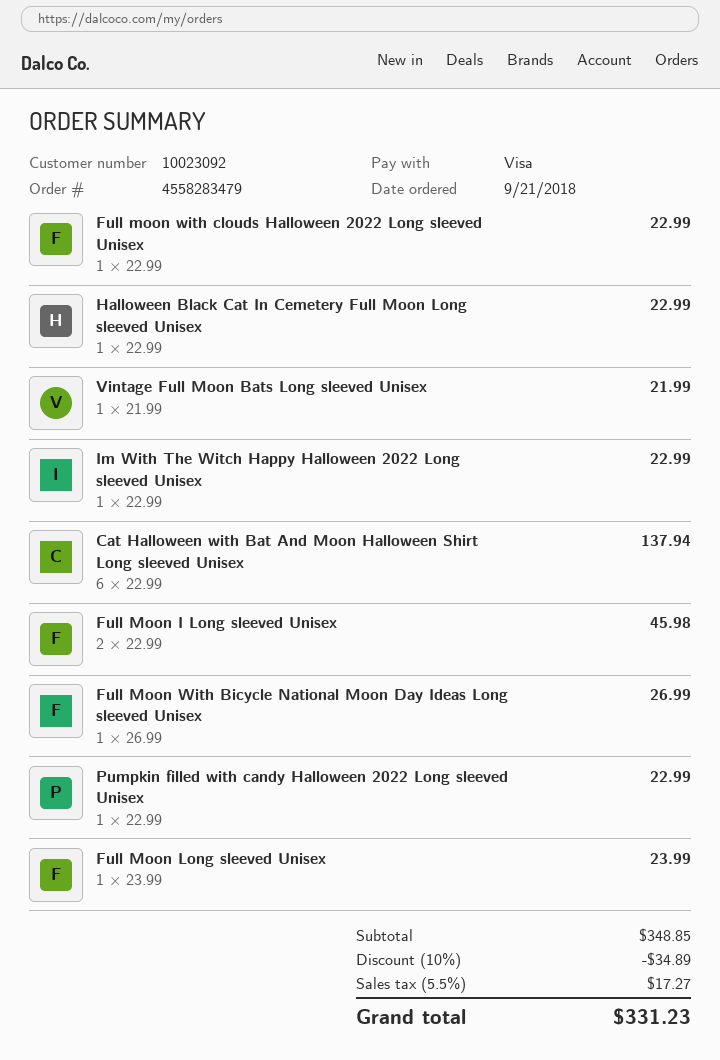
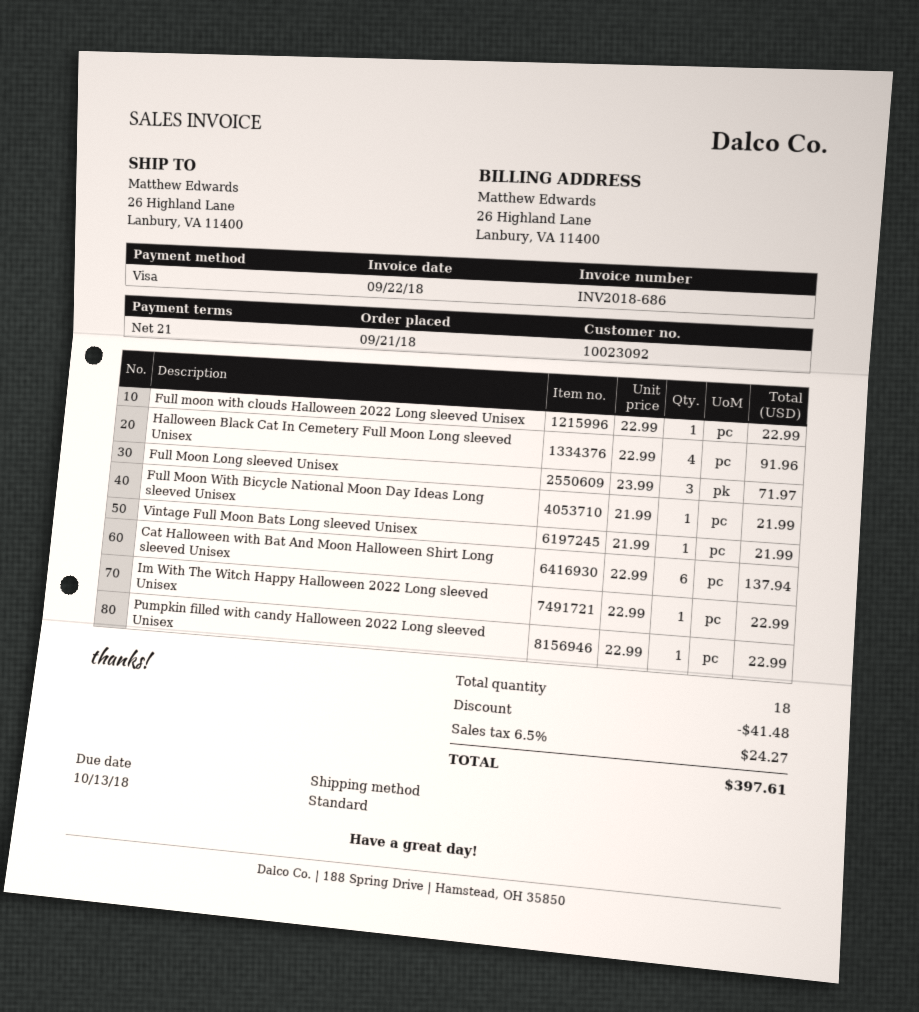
Halloween Black Cat In Cemetery Full Moon Long sleeved Unisex: 1 x 22.99 = 22.99 -> 4 x 22.99 = 91.96
Full Moon I Long sleeved Unisex: 2 x 22.99 = 45.98 -> none
Full Moon With Bicycle National Moon Day Ideas Long sleeved Unisex: 1 x 26.99 = 26.99 -> 1 x 21.99 = 21.99
Full Moon Long sleeved Unisex: 1 x 23.99 = 23.99 -> 3 x 23.99 = 71.97
discount: 34.89 -> 41.48
tax: 5.5% = 17.27 -> 6.5% = 24.27
total: 331.23 -> 397.61

